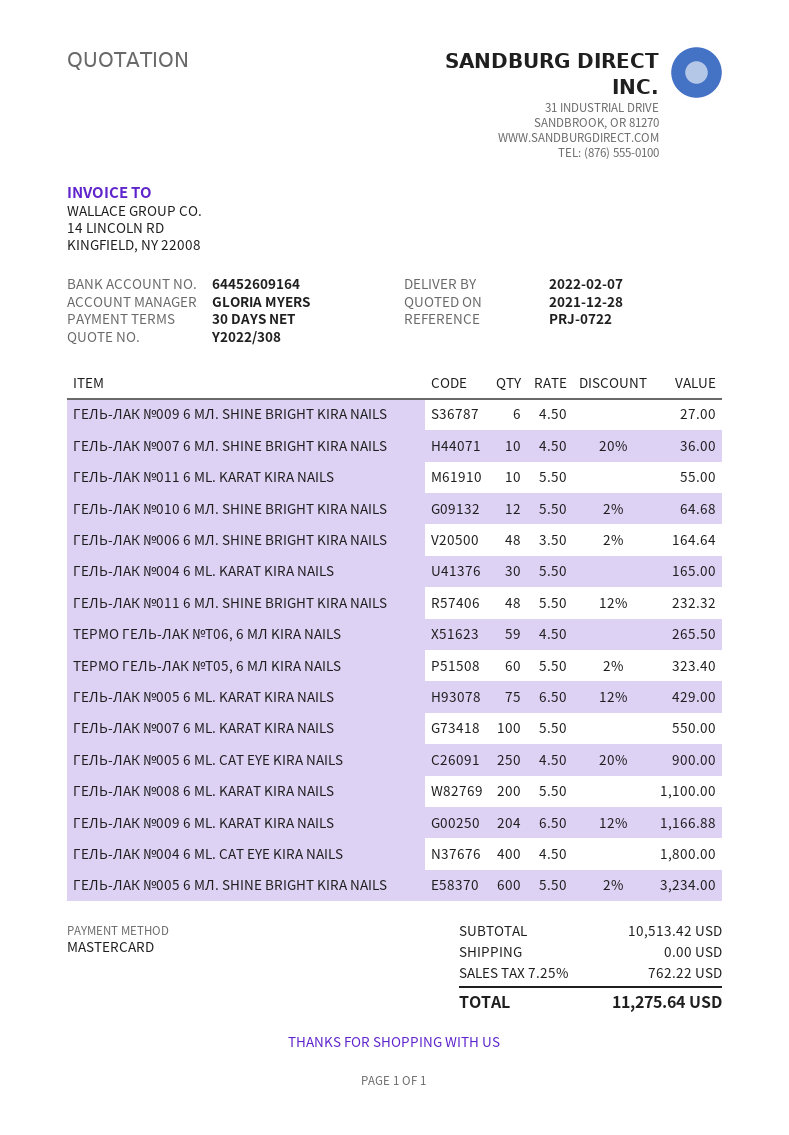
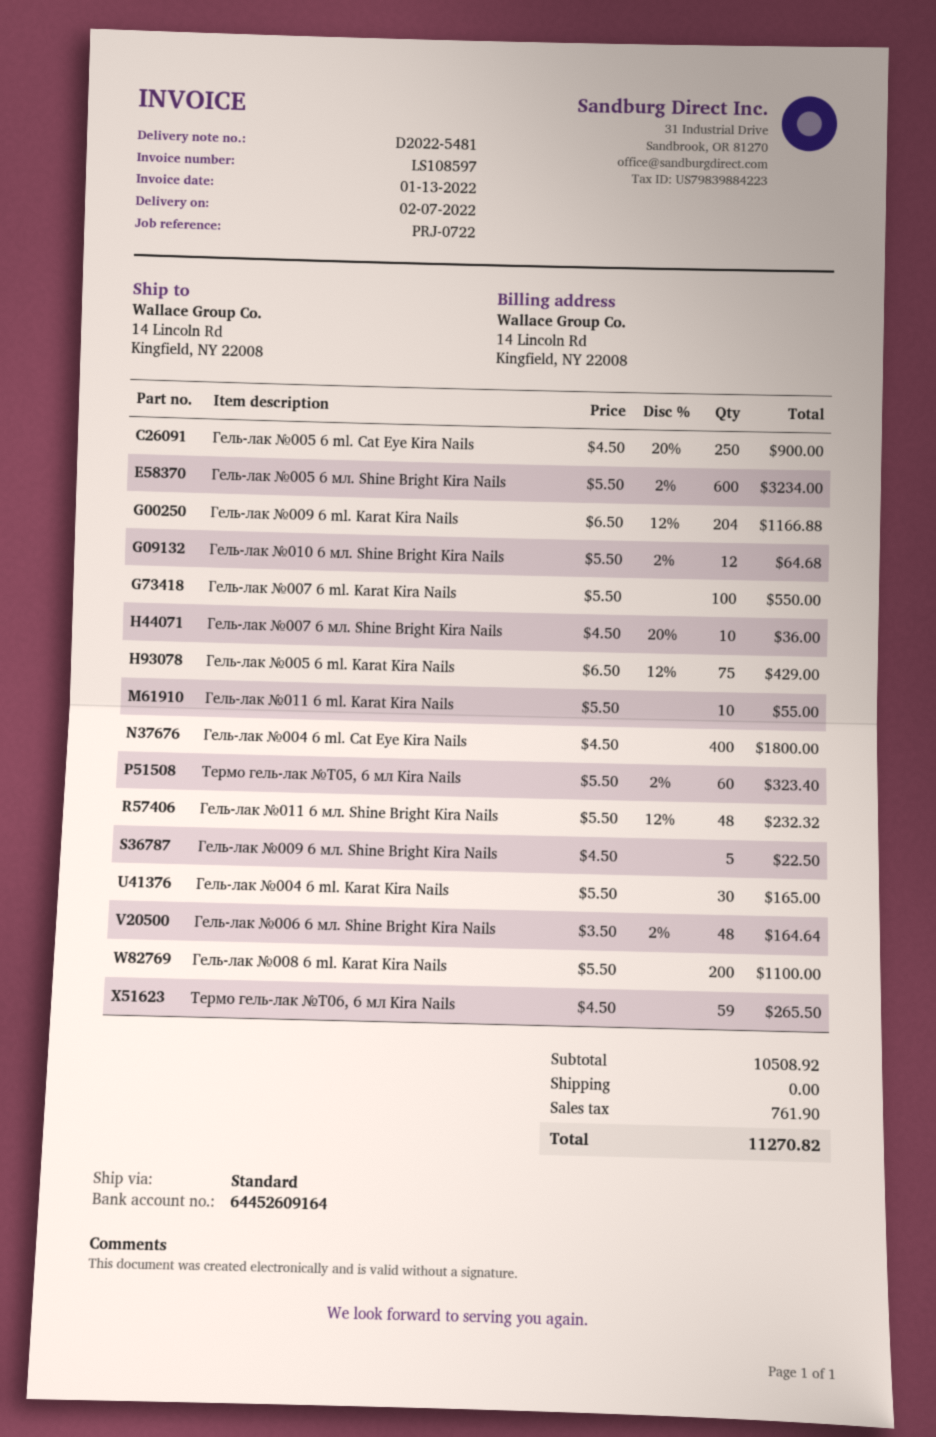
ГЕЛЬ-ЛАК №009 6 МЛ. SHINE BRIGHT KIRA NAILS: 6 x 4.50 = 27.00 -> 5 x 4.50 = 22.50
subtotal: 10513.42 -> 10508.92
tax: 762.22 -> 761.90
total: 11275.64 -> 11270.82

